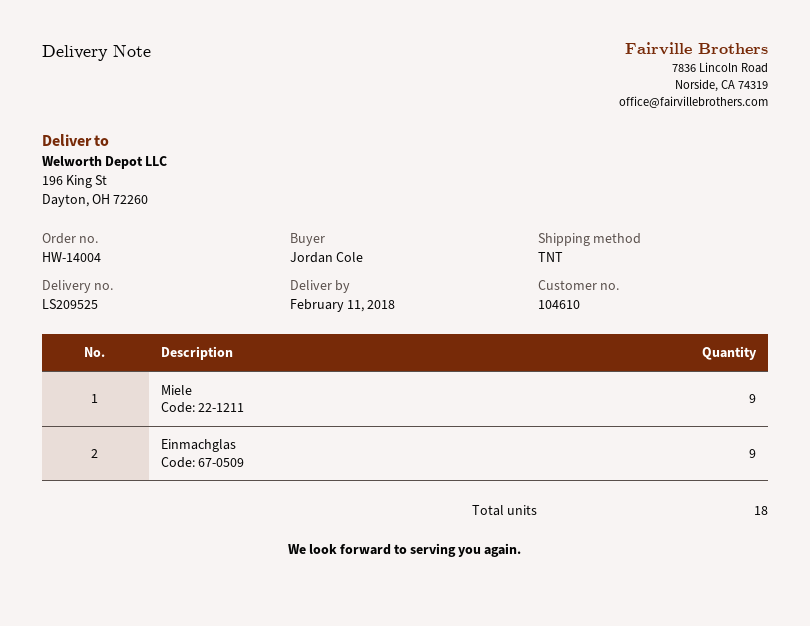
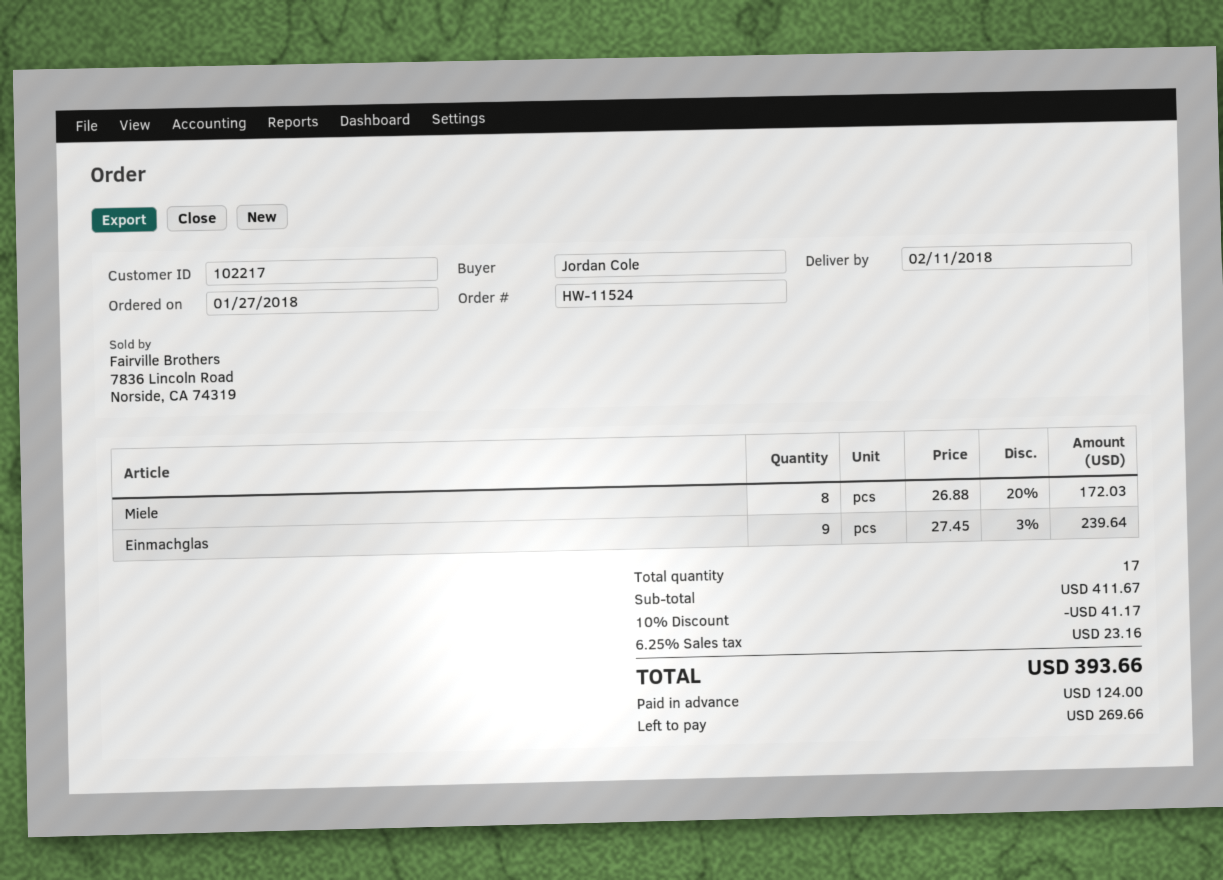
order number: HW-14004 -> HW-11524
customer number: 104610 -> 102217
Miele: 9 -> 8
total quantity: 18 -> 17

